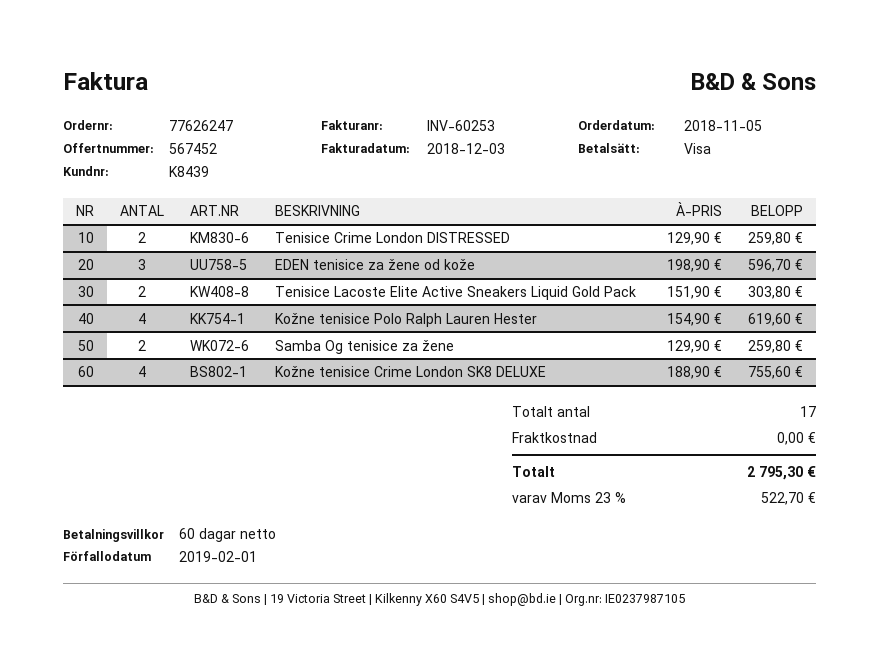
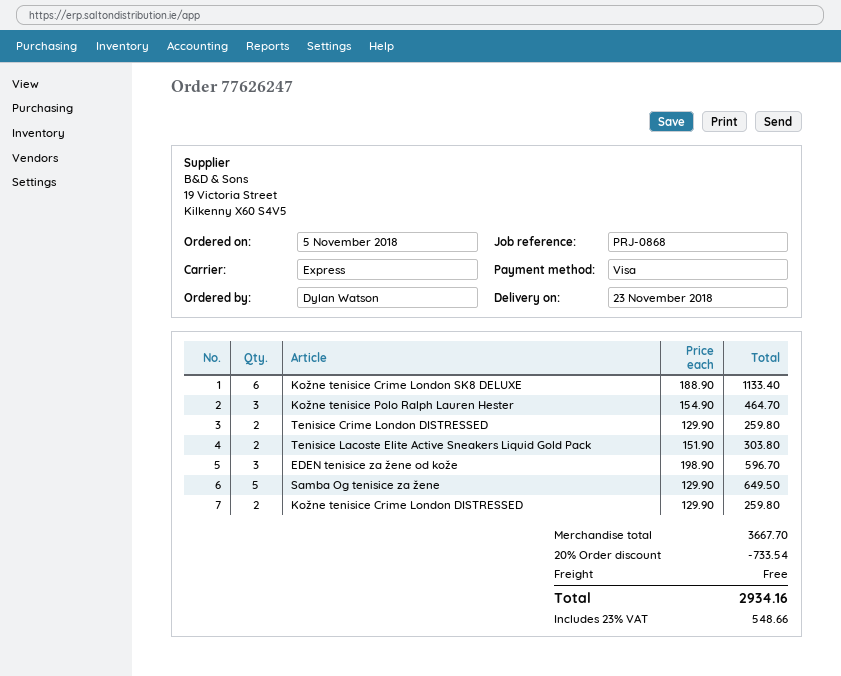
Kožne tenisice Polo Ralph Lauren Hester: 4 x 154.90 = 619.60 -> 3 x 154.90 = 464.70
Samba Og tenisice za žene: 2 x 129.90 = 259.80 -> 5 x 129.90 = 649.50
Kožne tenisice Crime London SK8 DELUXE: 4 x 188.90 = 755.60 -> 6 x 188.90 = 1133.40
Kožne tenisice Crime London DISTRESSED: none -> 2 x 129.90 = 259.80
discount: none -> 20% = 733.54
tax: 23% = 522.70 -> 23% = 548.66
total: 2795.30 -> 2934.16

